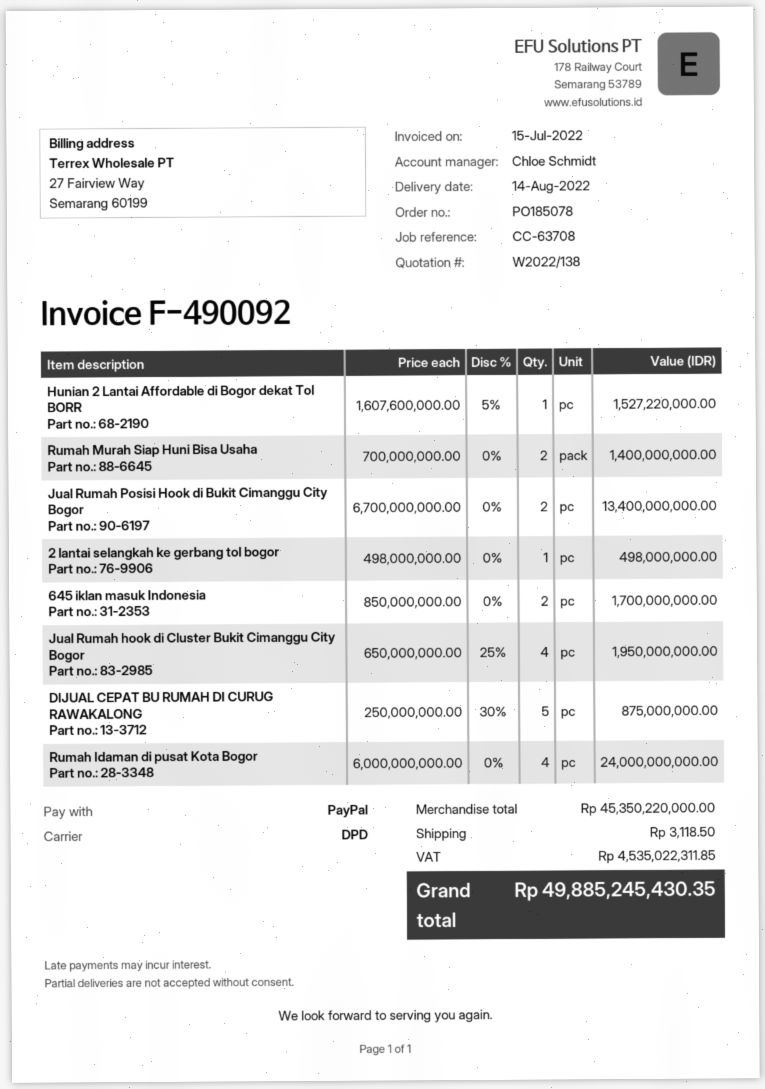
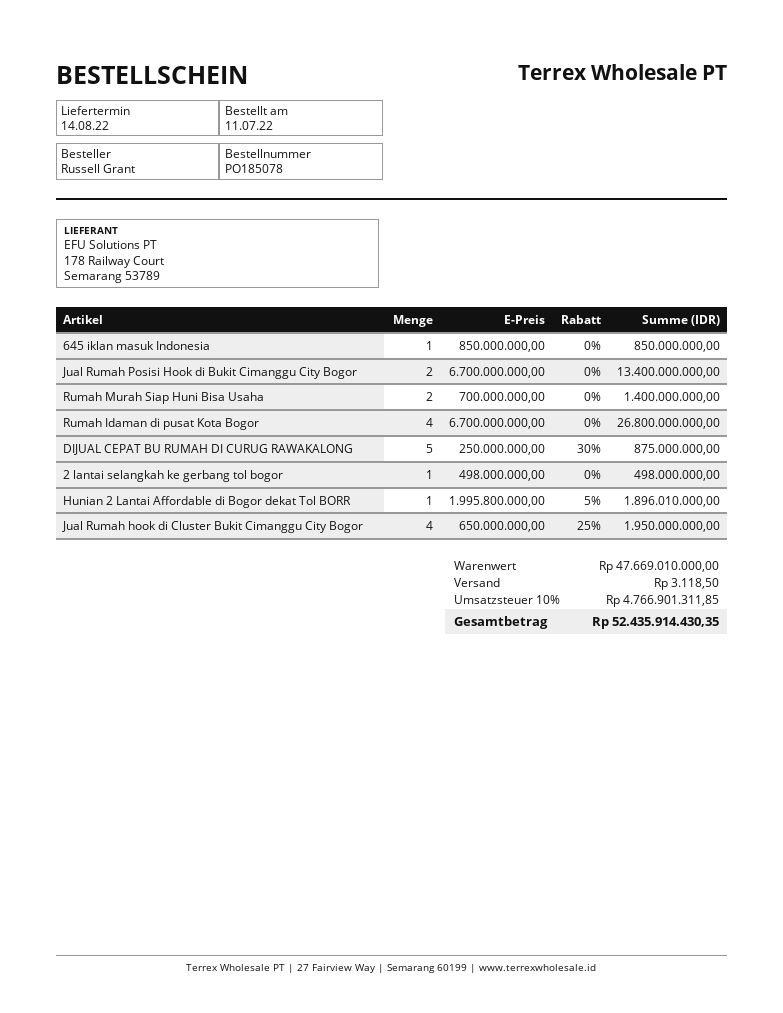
Hunian 2 Lantai Affordable di Bogor dekat Tol BORR: 1 x 1607600000.00 - 5% = 1527220000.00 -> 1 x 1995800000.00 - 5% = 1896010000.00
645 iklan masuk Indonesia: 2 x 850000000.00 = 1700000000.00 -> 1 x 850000000.00 = 850000000.00
Rumah Idaman di pusat Kota Bogor: 4 x 6000000000.00 = 24000000000.00 -> 4 x 6700000000.00 = 26800000000.00
subtotal: 45350220000.00 -> 47669010000.00
tax: 4535022311.85 -> 4766901311.85
total: 49885245430.35 -> 52435914430.35

